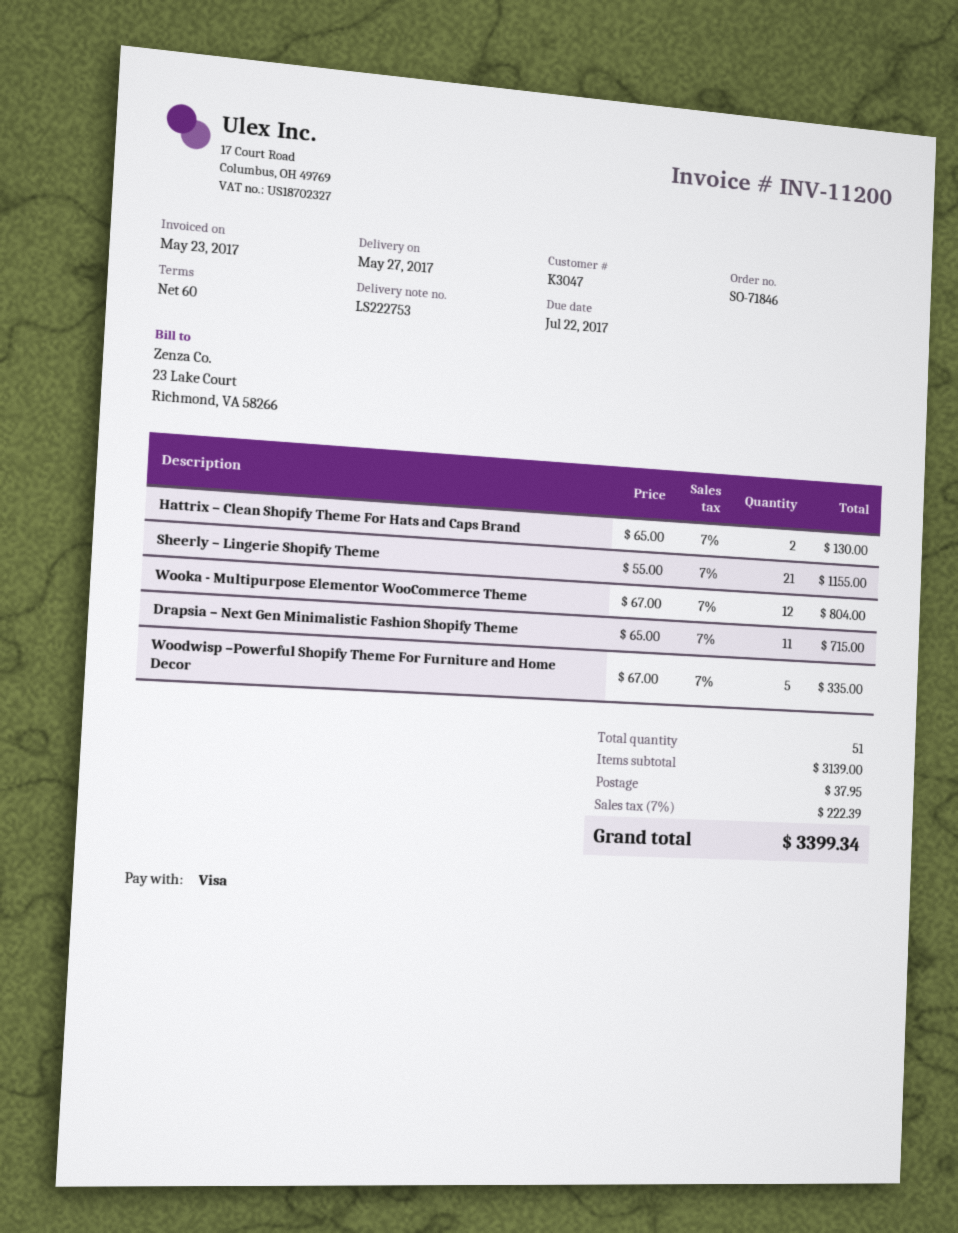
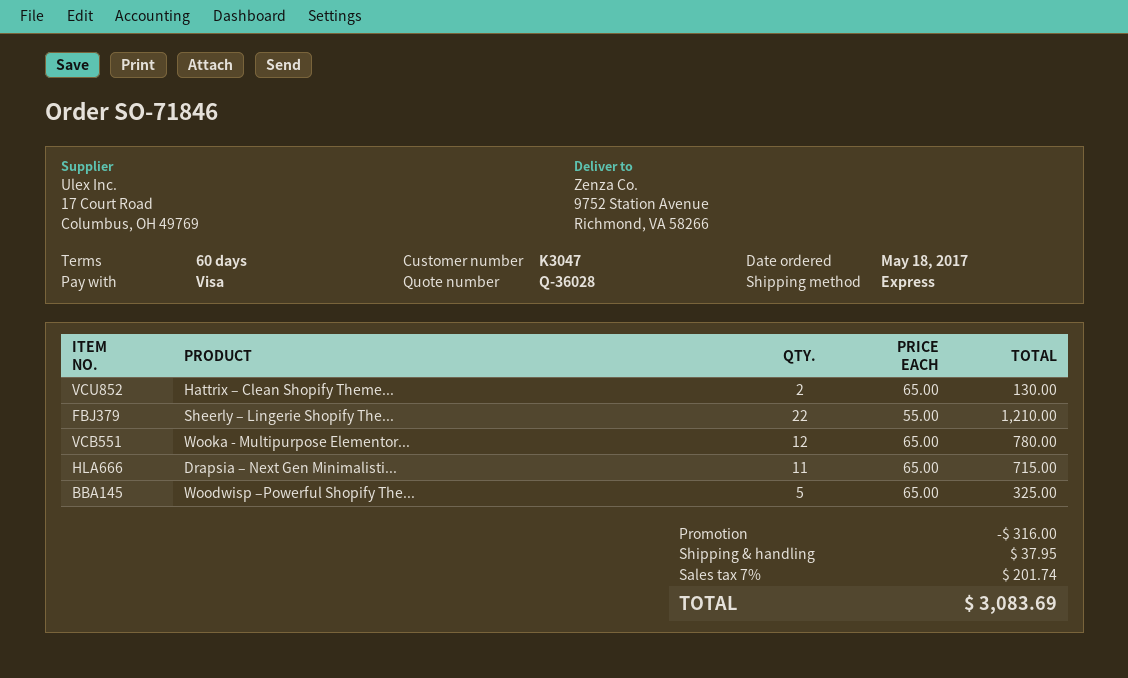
Sheerly – Lingerie Shopify Theme: 21 x 55.00 = 1155.00 -> 22 x 55.00 = 1210.00
Wooka - Multipurpose Elementor WooCommerce Theme: 12 x 67.00 = 804.00 -> 12 x 65.00 = 780.00
Woodwisp –Powerful Shopify Theme For Furniture and Home Decor: 5 x 67.00 = 335.00 -> 5 x 65.00 = 325.00
discount: none -> 316.00
tax: 7% = 222.39 -> 7% = 201.74
total: 3399.34 -> 3083.69

